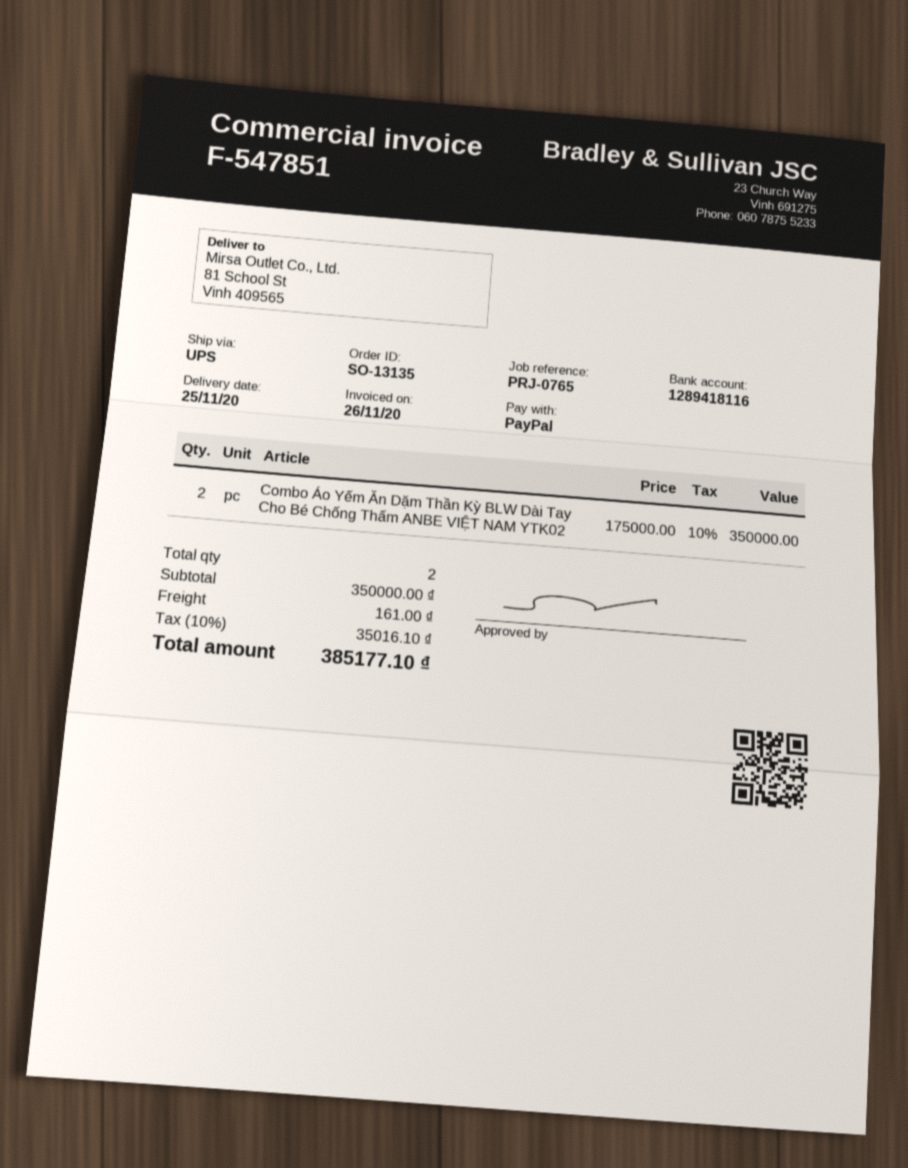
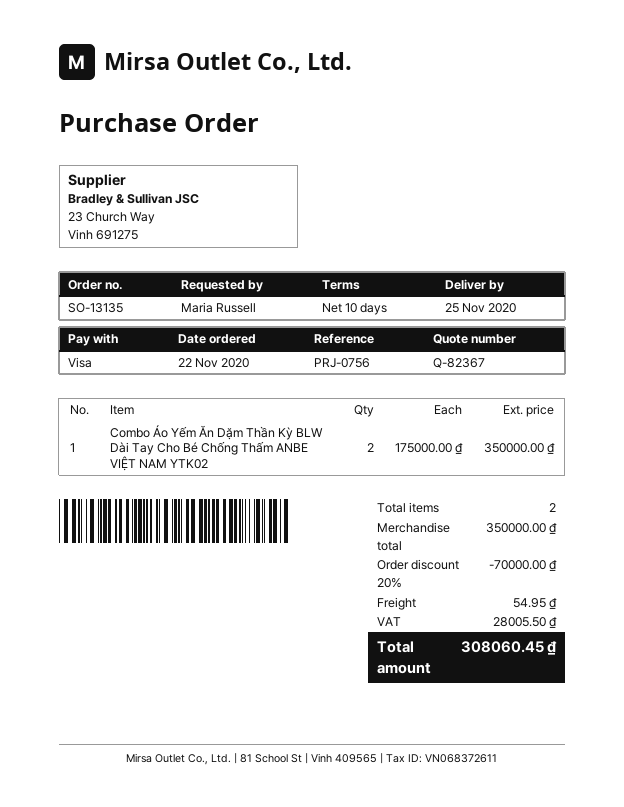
reference: PRJ-0765 -> PRJ-0756
payment method: PayPal -> Visa
discount: none -> 20% = 70000.00
shipping: 161.00 -> 54.95
tax: 35016.10 -> 28005.50
total: 385177.10 -> 308060.45

